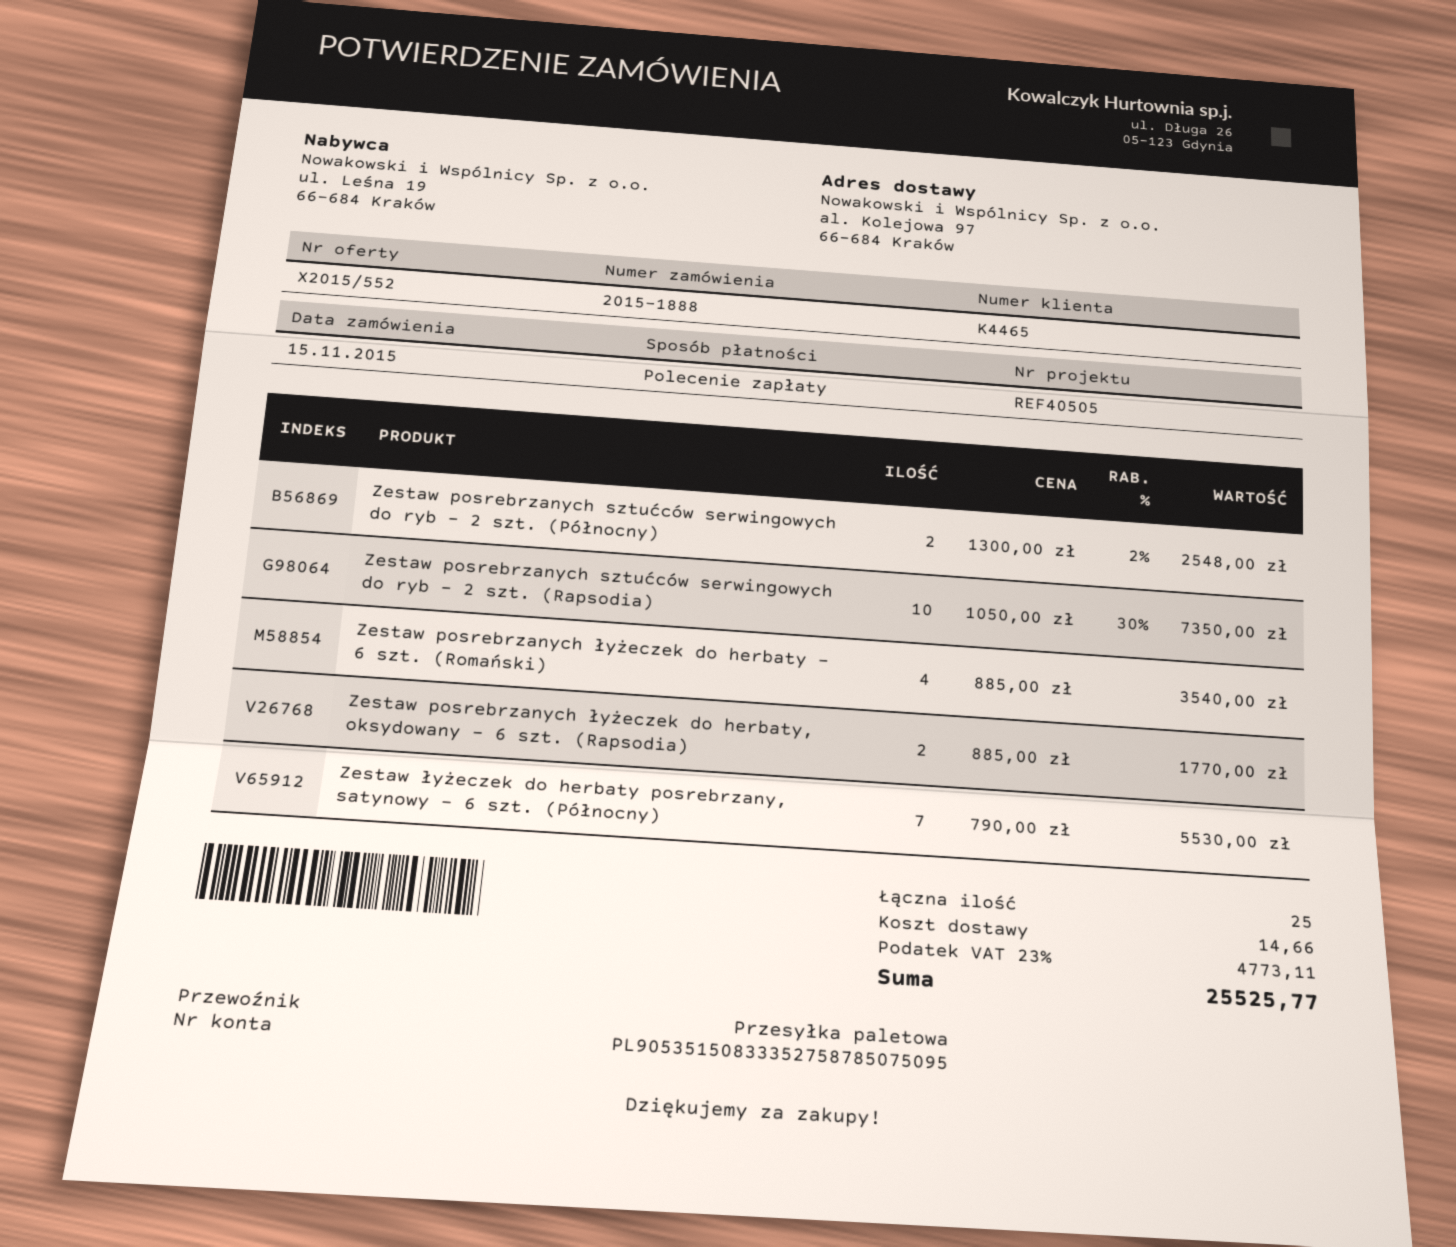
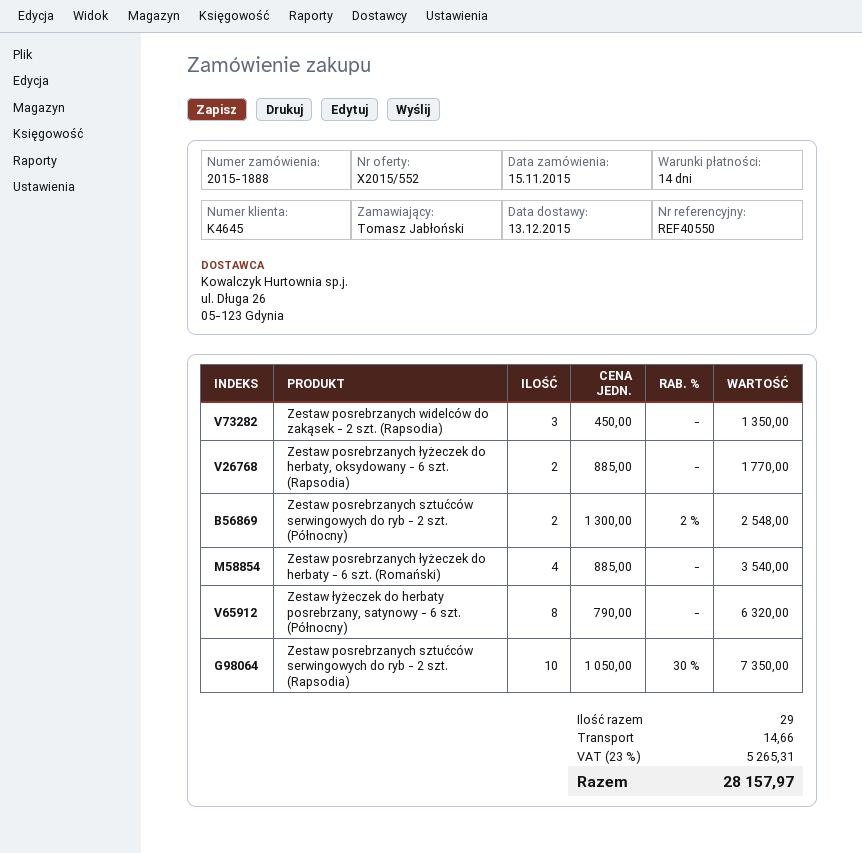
customer number: K4465 -> K4645
reference: REF40505 -> REF40550
Zestaw łyżeczek do herbaty posrebrzany, satynowy - 6 szt. (Północny): 7 x 790.00 = 5530.00 -> 8 x 790.00 = 6320.00
Zestaw posrebrzanych widelców do zakąsek - 2 szt. (Rapsodia): none -> 3 x 450.00 = 1350.00
total quantity: 25 -> 29
tax: 23% = 4773.11 -> 23% = 5265.31
total: 25525.77 -> 28157.97

